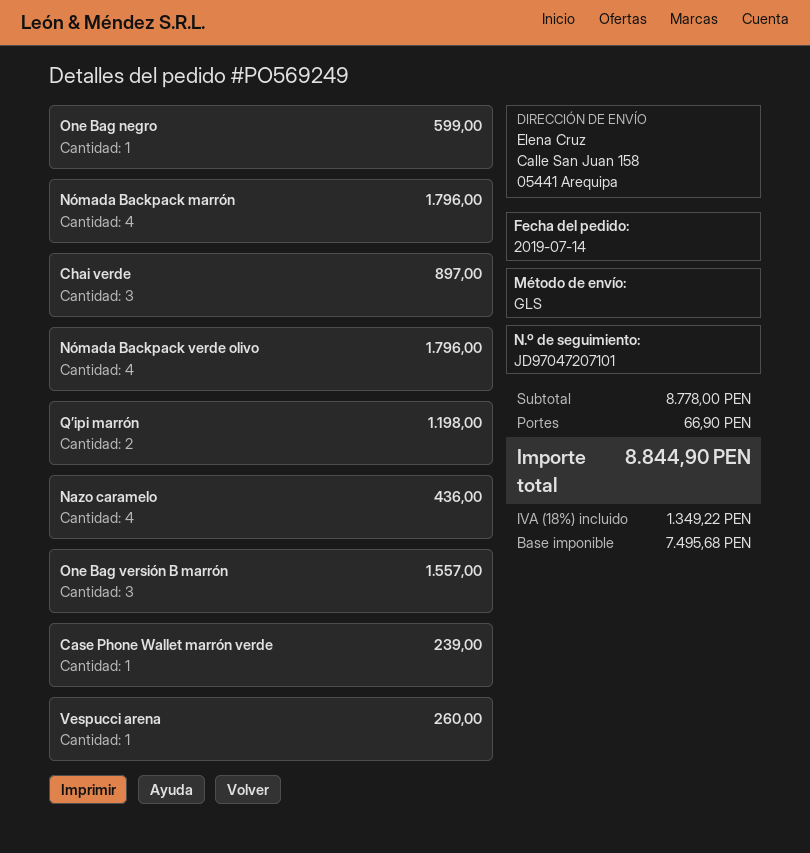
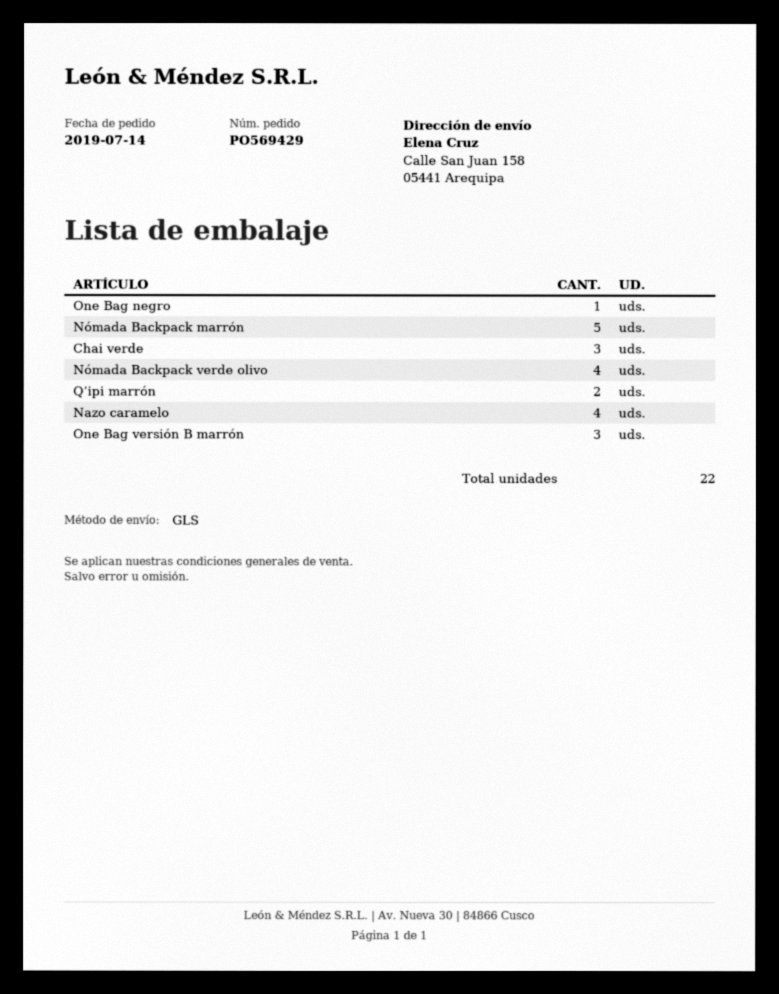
order number: PO569249 -> PO569429
Nómada Backpack marrón: 4 -> 5
Case Phone Wallet marrón verde: 1 -> none
Vespucci arena: 1 -> none

